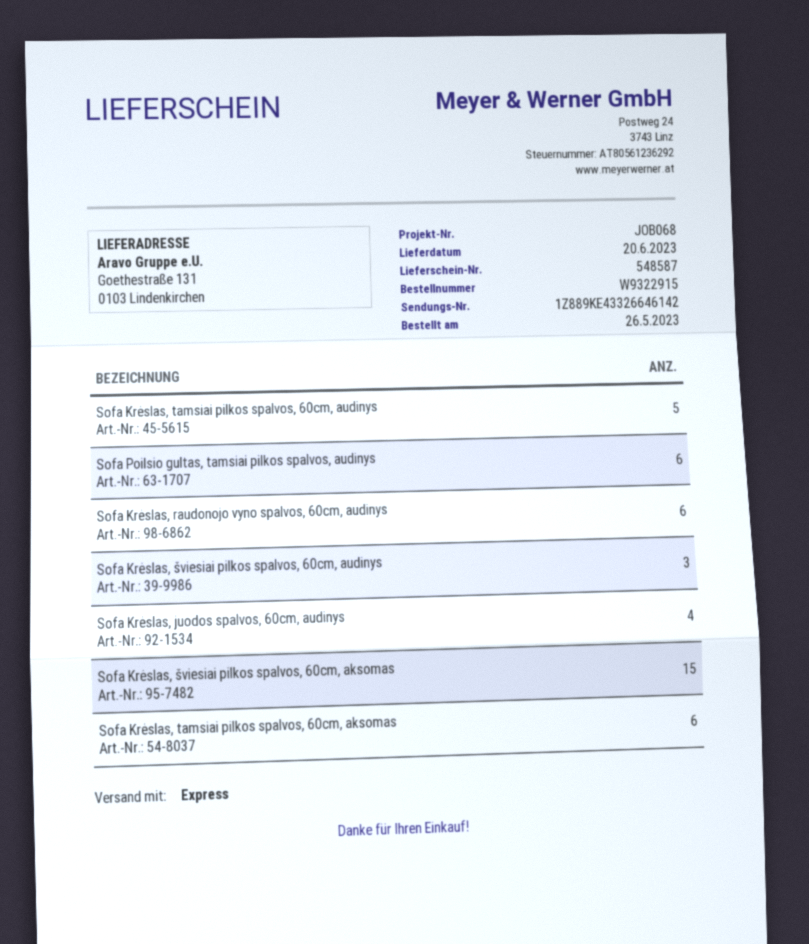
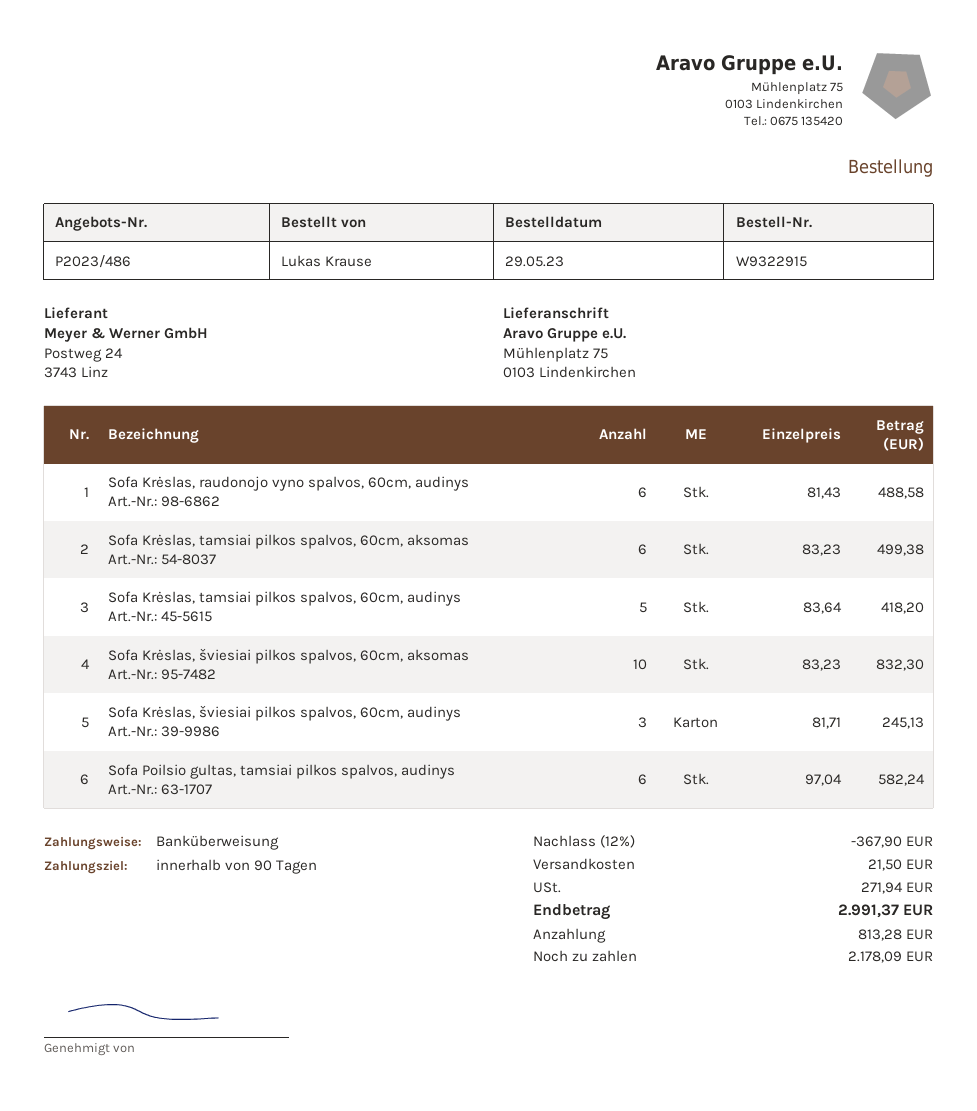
order date: 2023-05-26 -> 2023-05-29
ship to: Goethestraße 131, 0103 Lindenkirchen -> Mühlenplatz 75, 0103 Lindenkirchen
Sofa Krėslas, juodos spalvos, 60cm, audinys: 4 -> none
Sofa Krėslas, šviesiai pilkos spalvos, 60cm, aksomas: 15 -> 10

